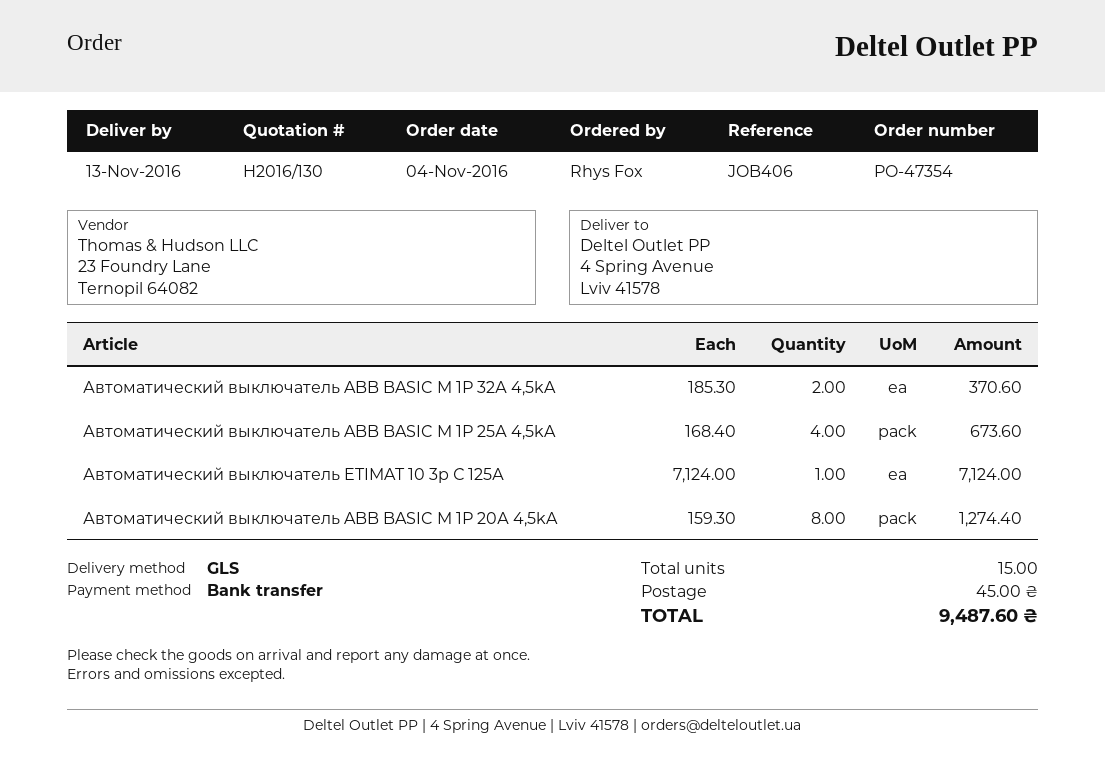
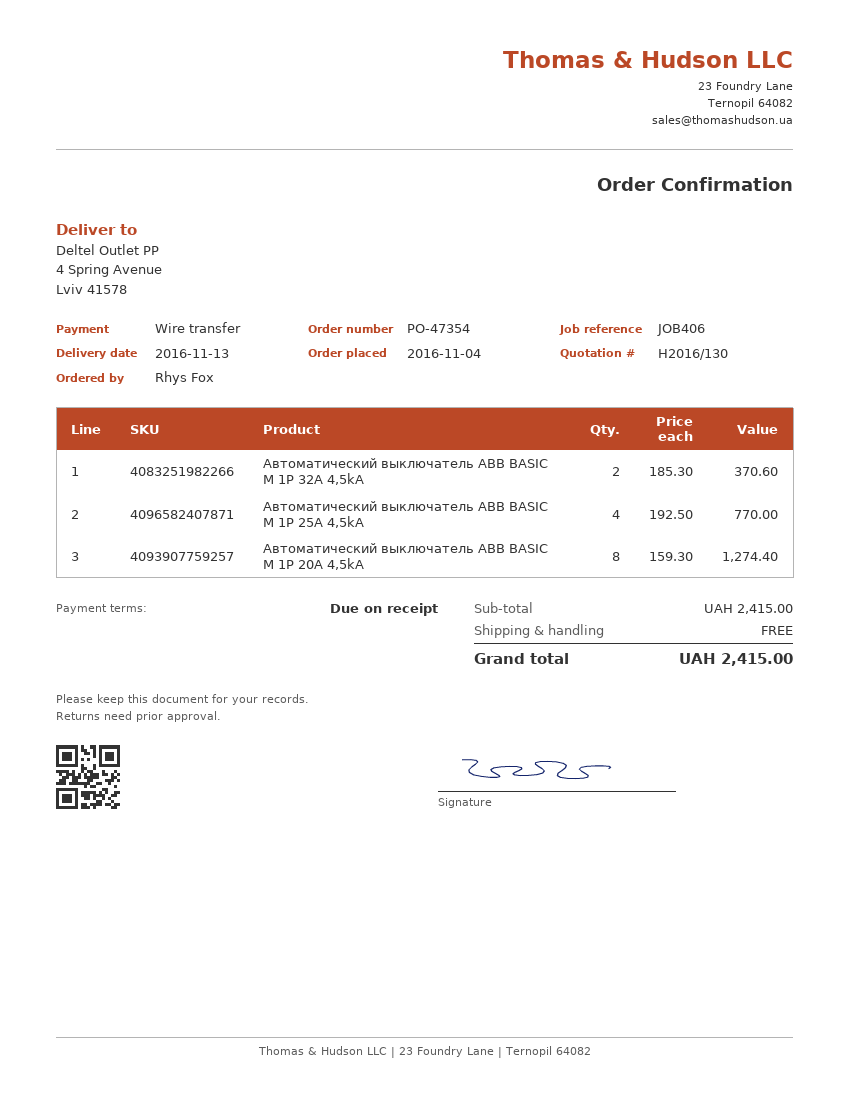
Автоматический выключатель ABB BASIC M 1Р 25А 4,5kA: 4 x 168.40 = 673.60 -> 4 x 192.50 = 770.00
Автоматический выключатель ETIMAT 10 3p С 125А: 1 x 7124.00 = 7124.00 -> none
shipping: 45.00 -> 0.00
total: 9487.60 -> 2415.00

